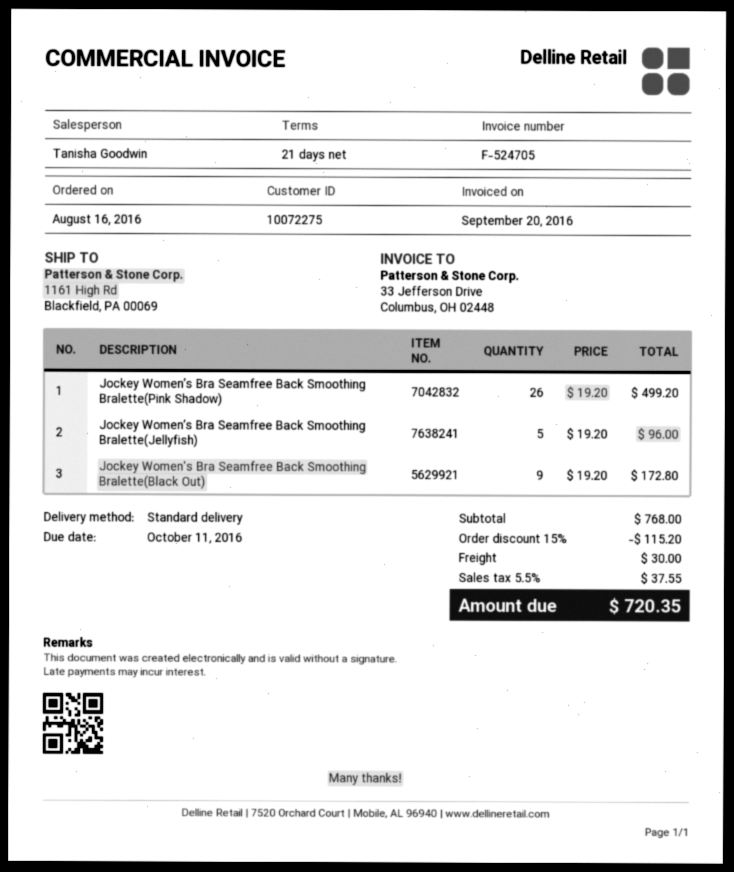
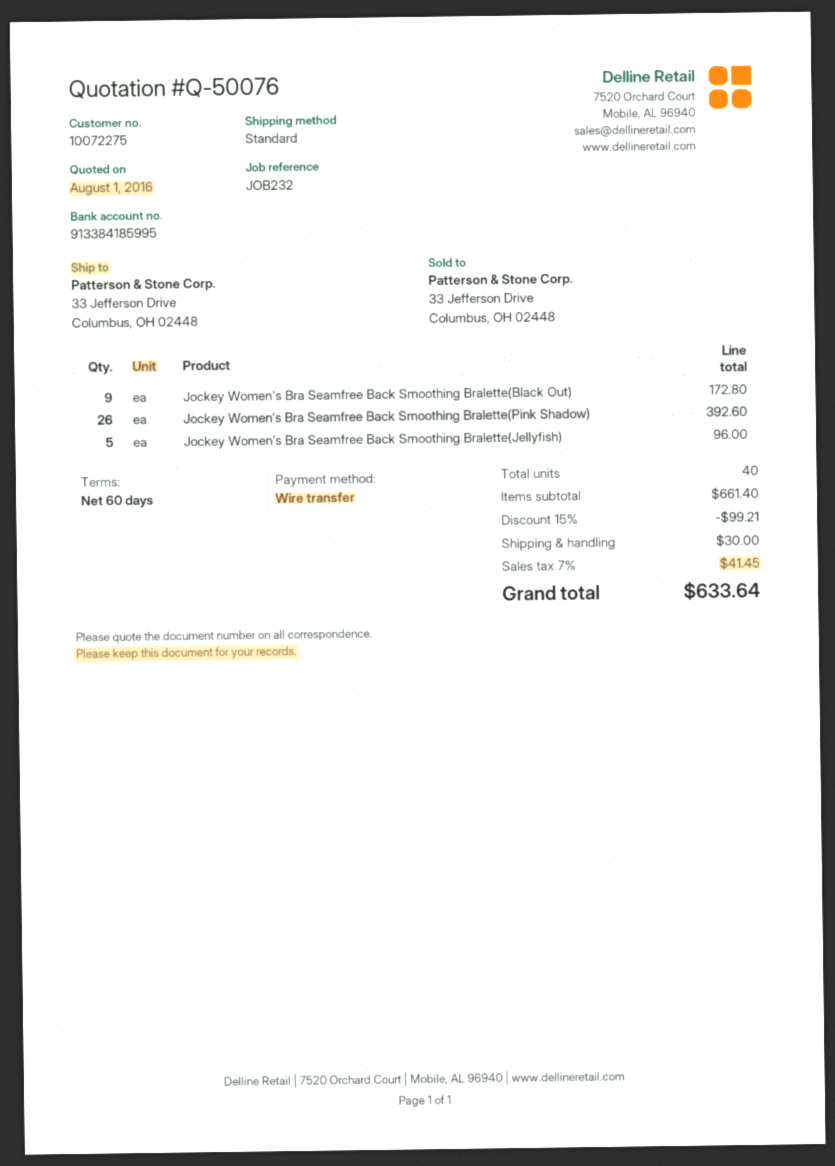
payment terms: 21 days -> 60 days
ship to: 1161 High Rd, Blackfield, PA 00069 -> 33 Jefferson Drive, Columbus, OH 02448
Jockey Women’s Bra Seamfree Back Smoothing Bralette(Pink Shadow): 26 for 499.20 -> 26 for 392.60
subtotal: 768.00 -> 661.40
discount: 15% = 115.20 -> 15% = 99.21
tax: 5.5% = 37.55 -> 7% = 41.45
total: 720.35 -> 633.64

